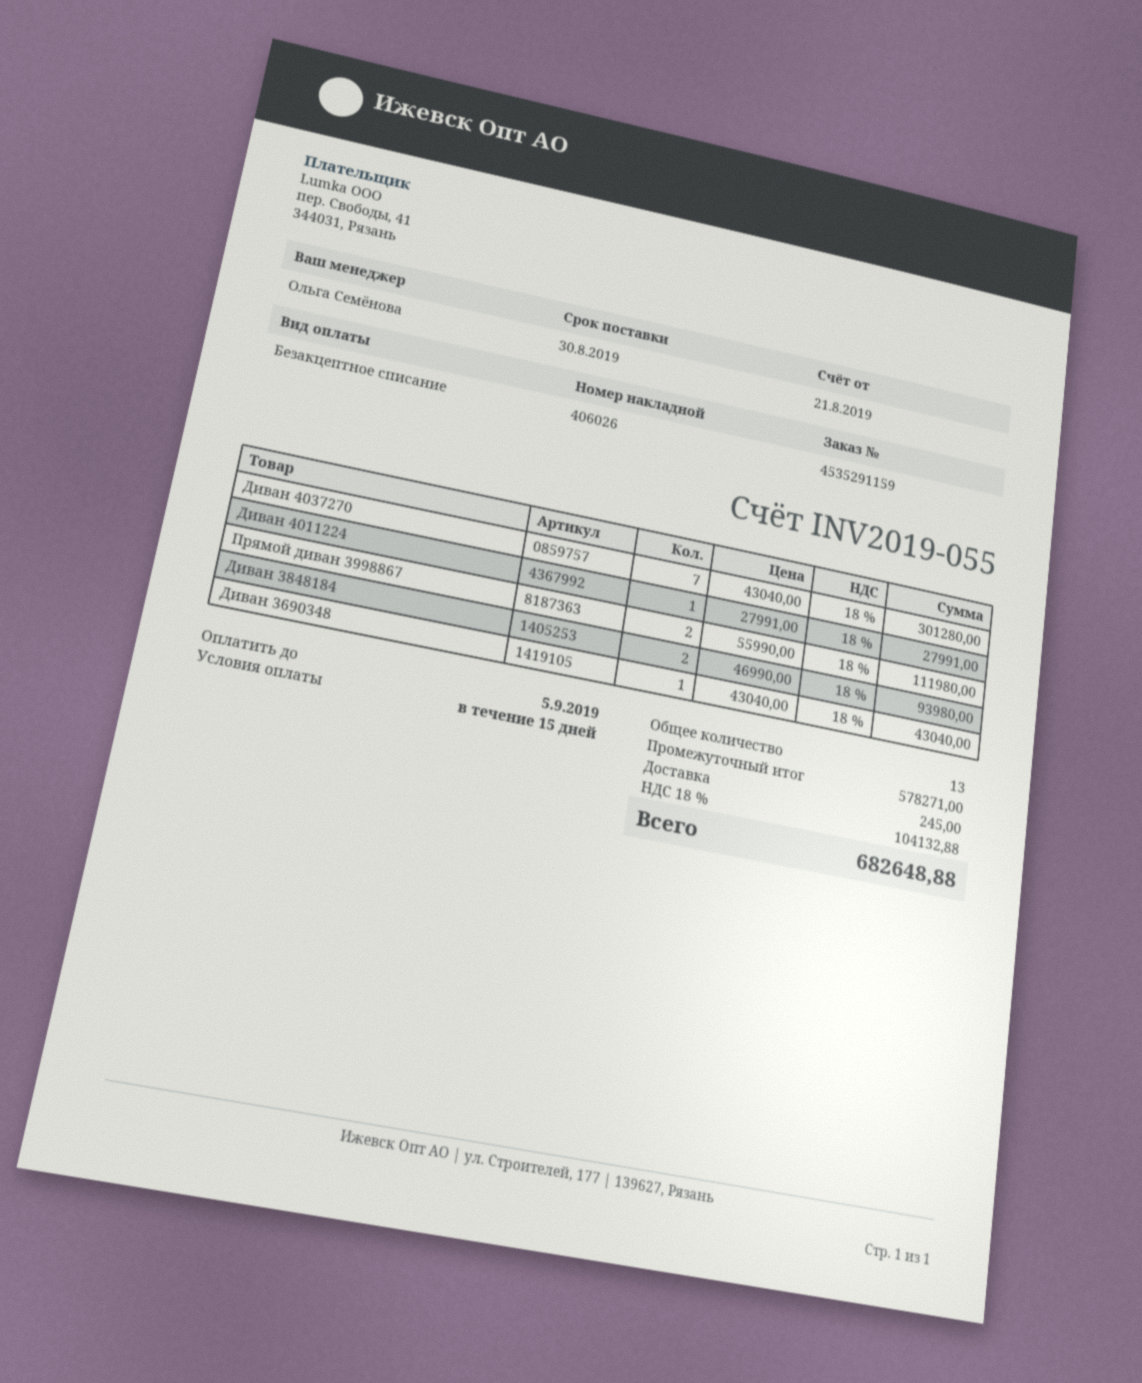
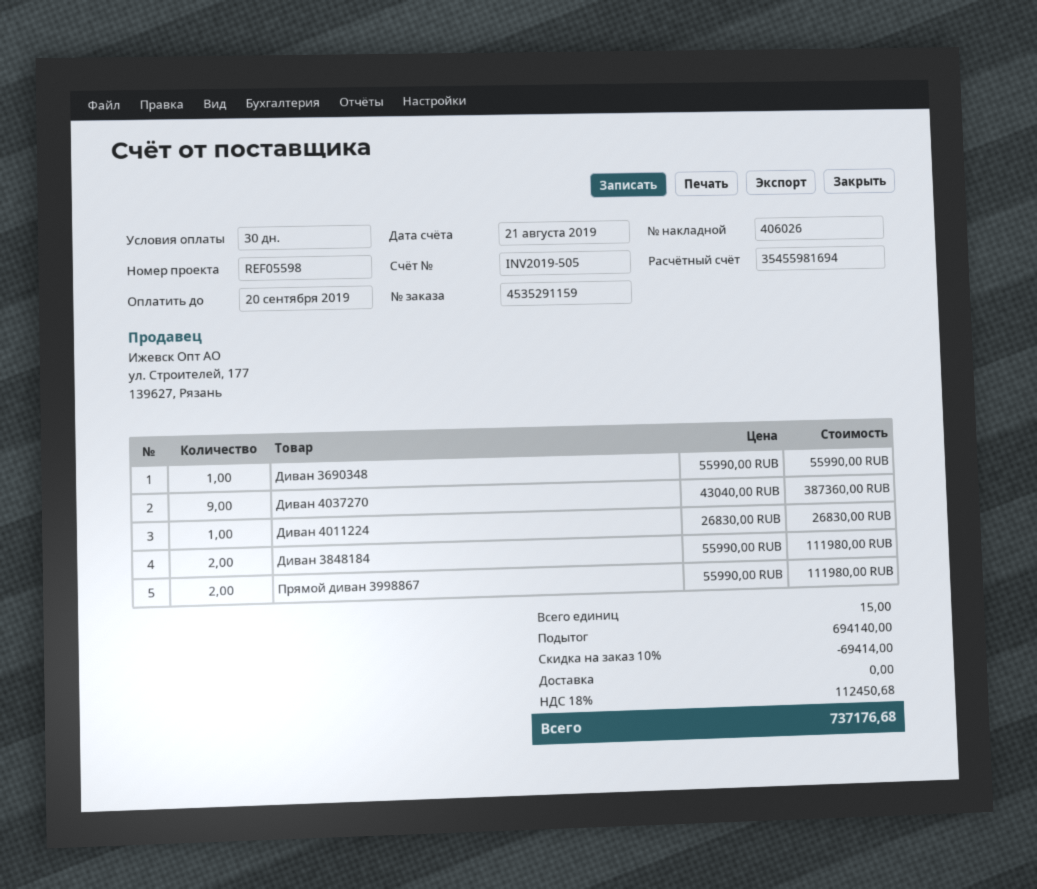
invoice number: INV2019-055 -> INV2019-505
payment terms: 15 days -> 30 days
due date: 2019-09-05 -> 2019-09-20
Диван 4037270: 7 x 43040.00 = 301280.00 -> 9 x 43040.00 = 387360.00
Диван 4011224: 1 x 27991.00 = 27991.00 -> 1 x 26830.00 = 26830.00
Диван 3848184: 2 x 46990.00 = 93980.00 -> 2 x 55990.00 = 111980.00
Диван 3690348: 1 x 43040.00 = 43040.00 -> 1 x 55990.00 = 55990.00
total quantity: 13 -> 15
subtotal: 578271.00 -> 694140.00
discount: none -> 10% = 69414.00
shipping: 245.00 -> 0.00
tax: 18% = 104132.88 -> 18% = 112450.68
total: 682648.88 -> 737176.68

